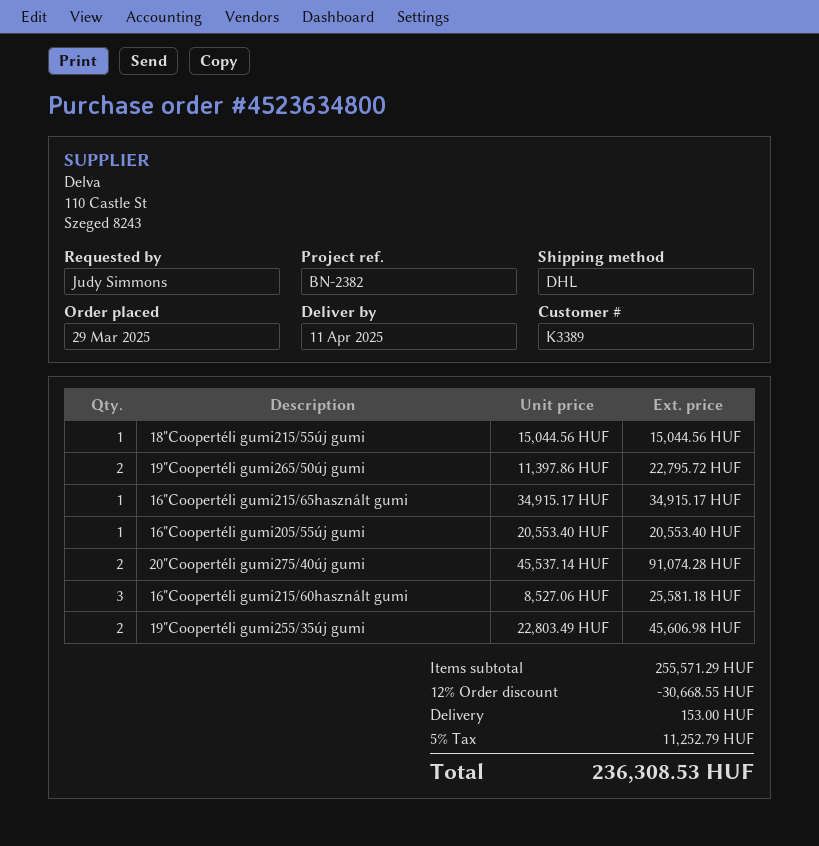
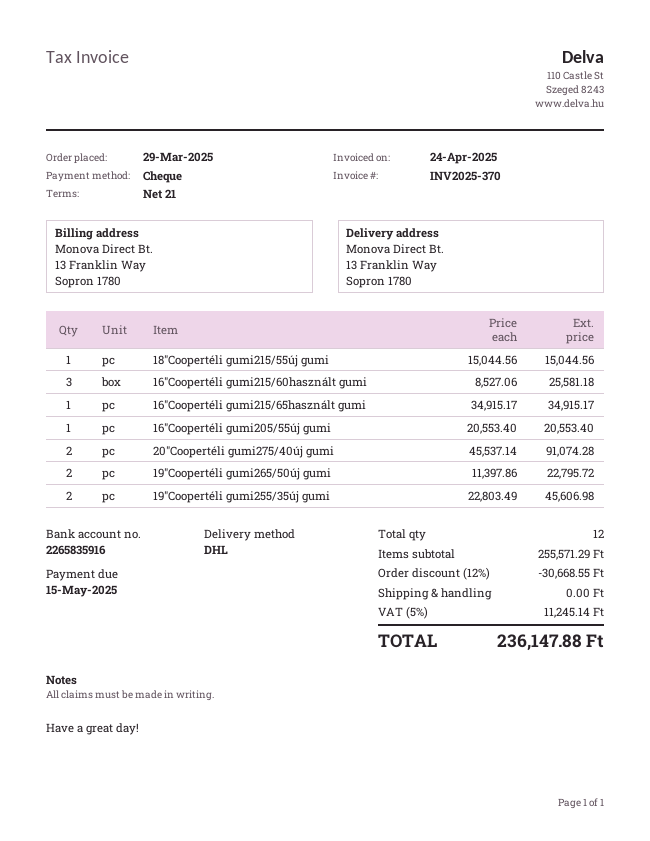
shipping: 153.00 -> 0.00
tax: 5% = 11252.79 -> 5% = 11245.14
total: 236308.53 -> 236147.88

